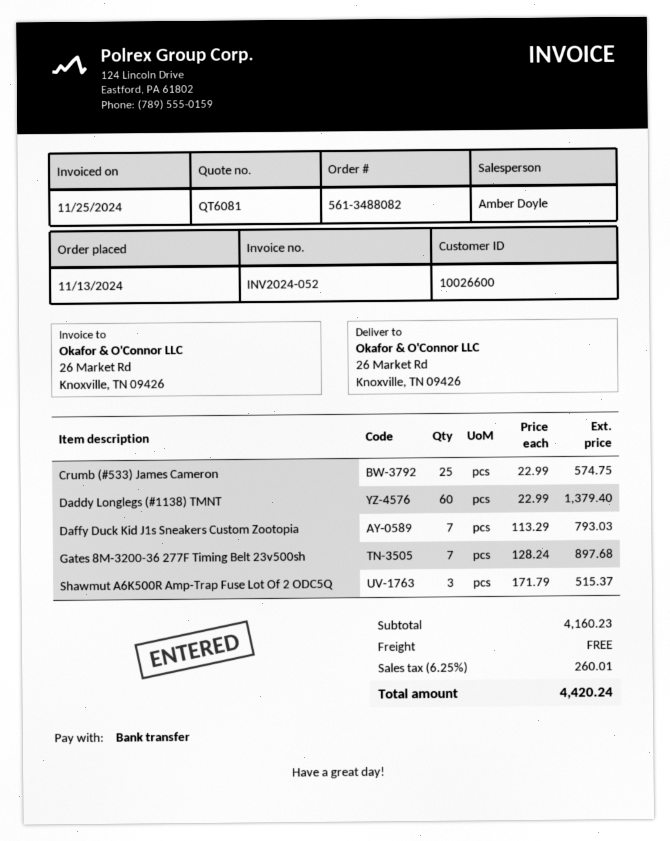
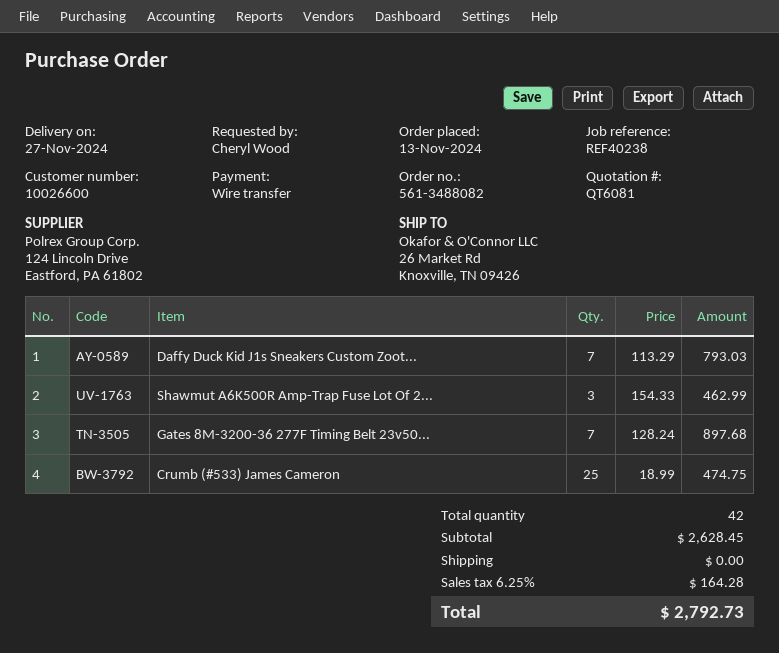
Crumb (#533) James Cameron: 25 x 22.99 = 574.75 -> 25 x 18.99 = 474.75
Daddy Longlegs (#1138) TMNT: 60 x 22.99 = 1379.40 -> none
Shawmut A6K500R Amp-Trap Fuse Lot Of 2 ODC5Q: 3 x 171.79 = 515.37 -> 3 x 154.33 = 462.99
subtotal: 4160.23 -> 2628.45
tax: 6.25% = 260.01 -> 6.25% = 164.28
total: 4420.24 -> 2792.73

